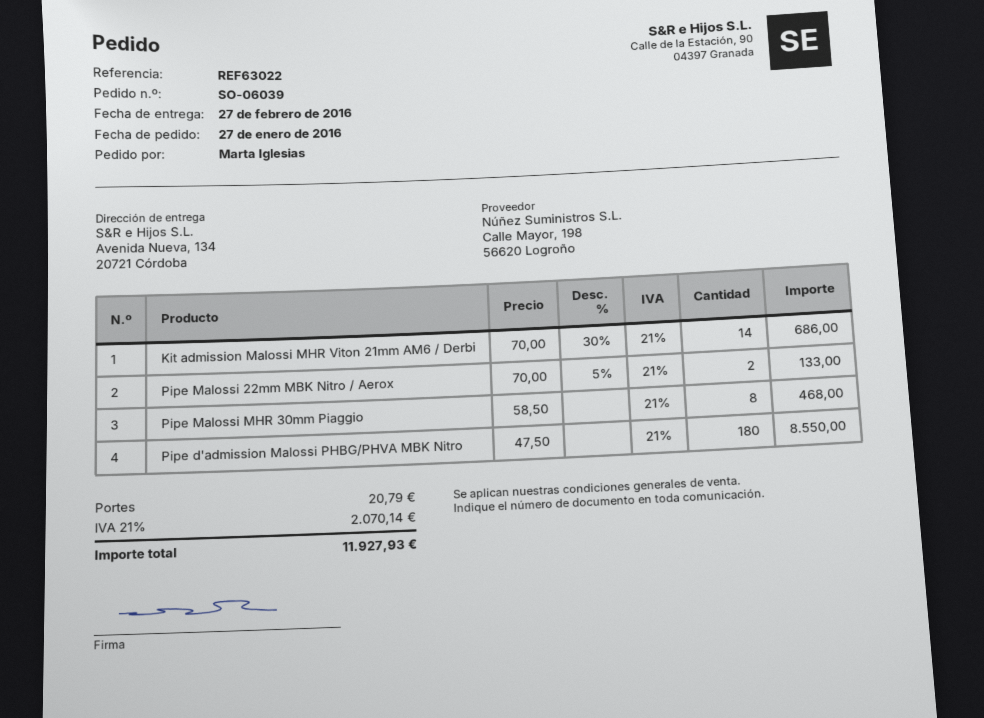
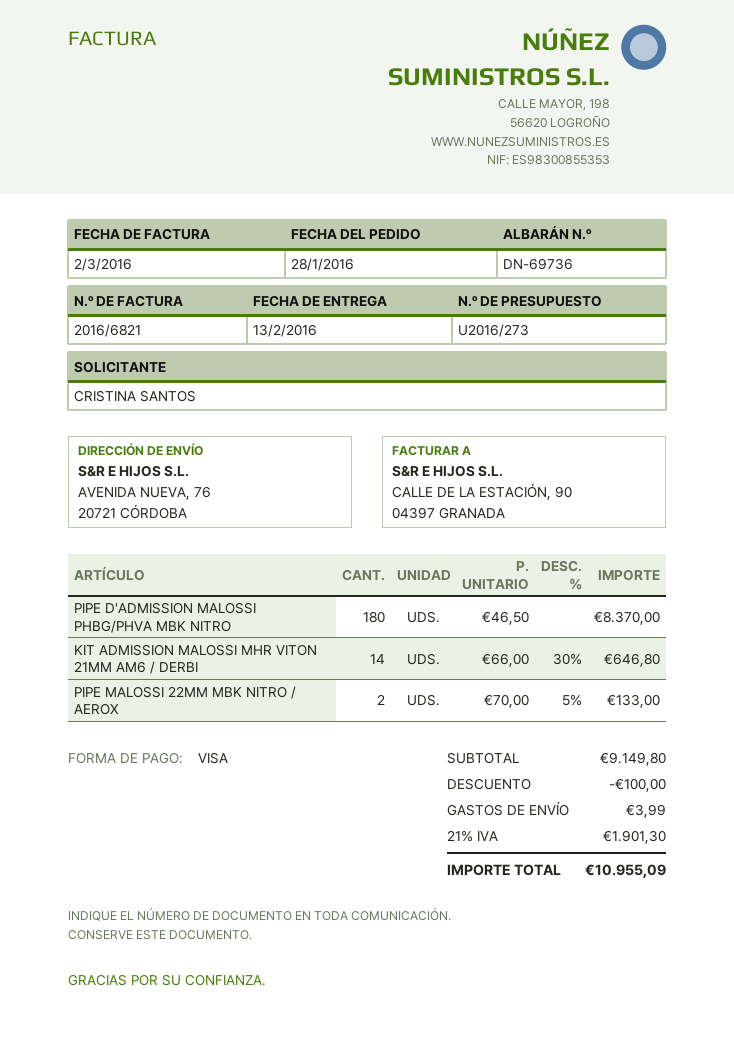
order date: 2016-01-27 -> 2016-01-28
delivery date: 2016-02-27 -> 2016-02-13
ordered by: Marta Iglesias -> CRISTINA SANTOS
ship to: Avenida Nueva, 134, 20721 Córdoba -> AVENIDA NUEVA, 76, 20721 CÓRDOBA
Kit admission Malossi MHR Viton 21mm AM6 / Derbi: 14 x 70.00 - 30% = 686.00 -> 14 x 66.00 - 30% = 646.80
Pipe Malossi MHR 30mm Piaggio: 8 x 58.50 = 468.00 -> none
Pipe d'admission Malossi PHBG/PHVA MBK Nitro: 180 x 47.50 = 8550.00 -> 180 x 46.50 = 8370.00
discount: none -> 100.00
shipping: 20.79 -> 3.99
tax: 21% = 2070.14 -> 21% = 1901.30
total: 11927.93 -> 10955.09

